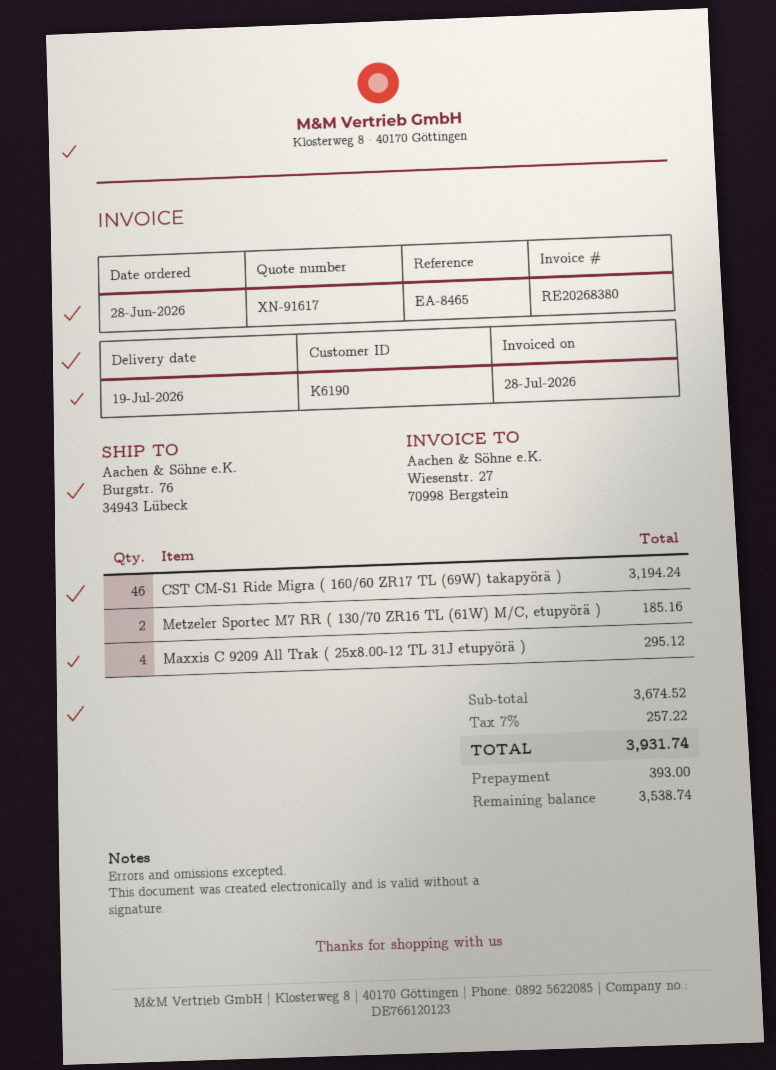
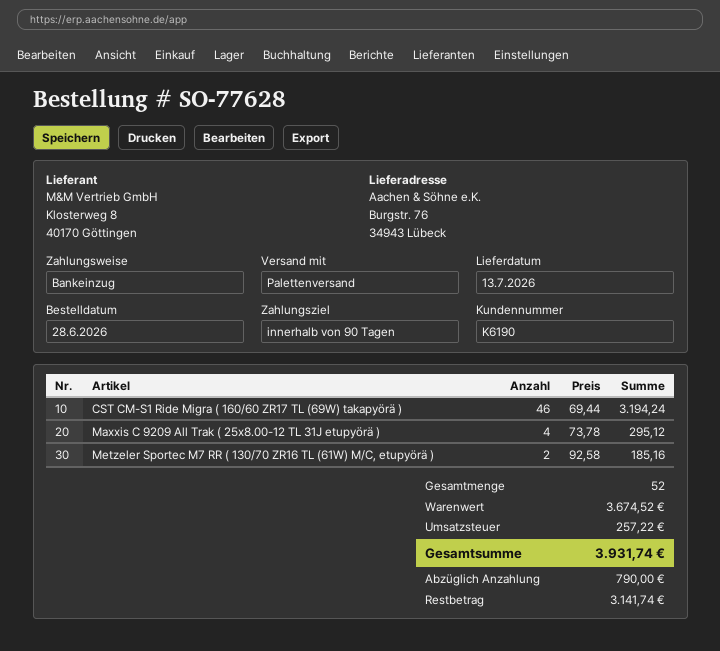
delivery date: 2026-07-19 -> 2026-07-13
deposit: 393.00 -> 790.00
balance: 3538.74 -> 3141.74

